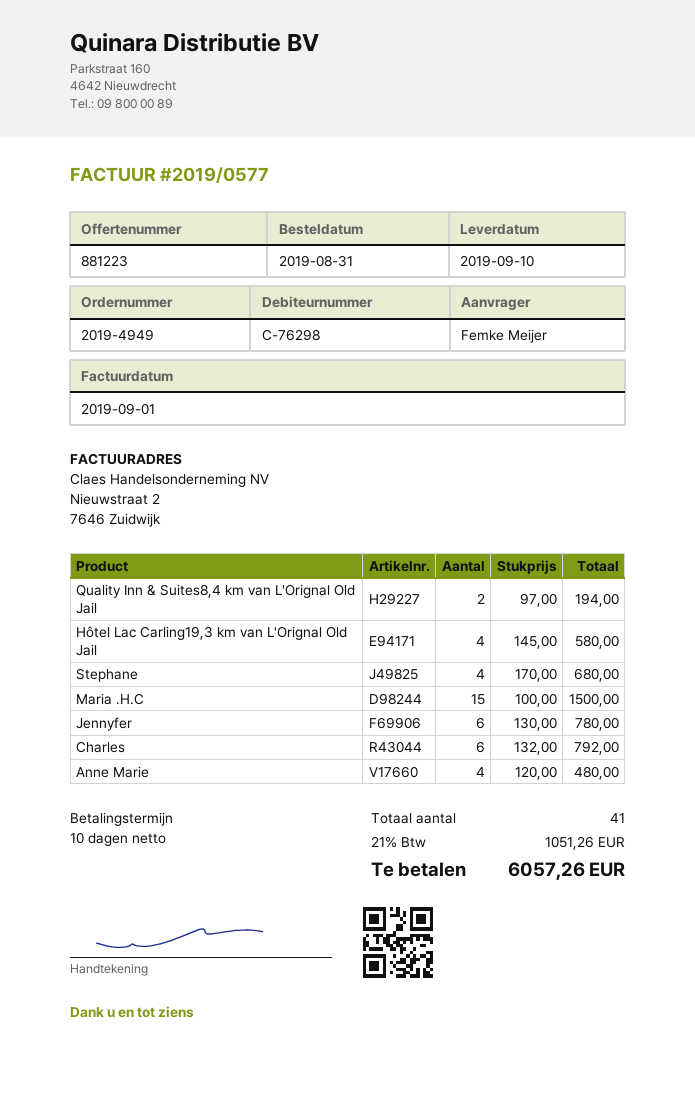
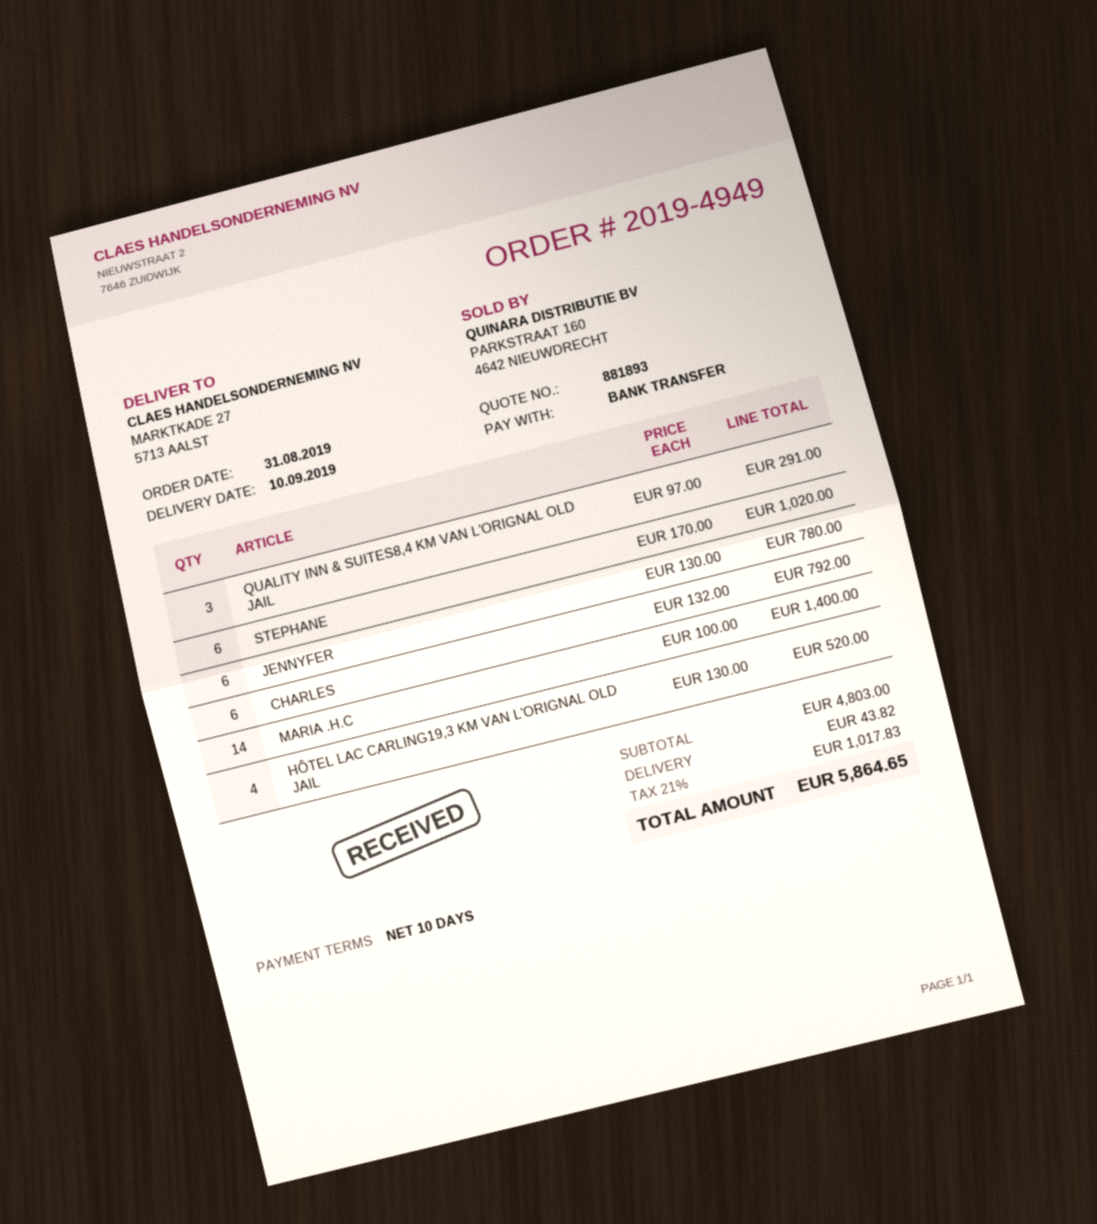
quote number: 881223 -> 881893
Quality Inn & Suites8,4 km van L'Orignal Old Jail: 2 x 97.00 = 194.00 -> 3 x 97.00 = 291.00
Hôtel Lac Carling19,3 km van L'Orignal Old Jail: 4 x 145.00 = 580.00 -> 4 x 130.00 = 520.00
Stephane: 4 x 170.00 = 680.00 -> 6 x 170.00 = 1020.00
Maria .H.C: 15 x 100.00 = 1500.00 -> 14 x 100.00 = 1400.00
Anne Marie: 4 x 120.00 = 480.00 -> none
shipping: none -> 43.82
tax: 21% = 1051.26 -> 21% = 1017.83
total: 6057.26 -> 5864.65

